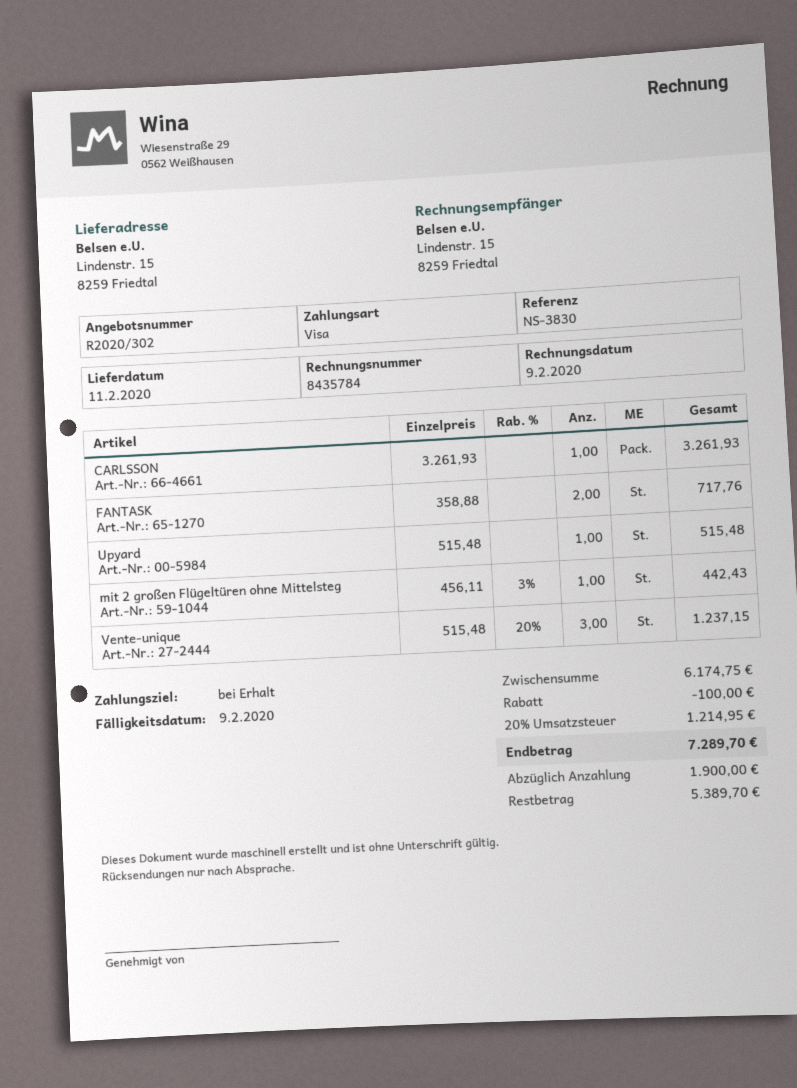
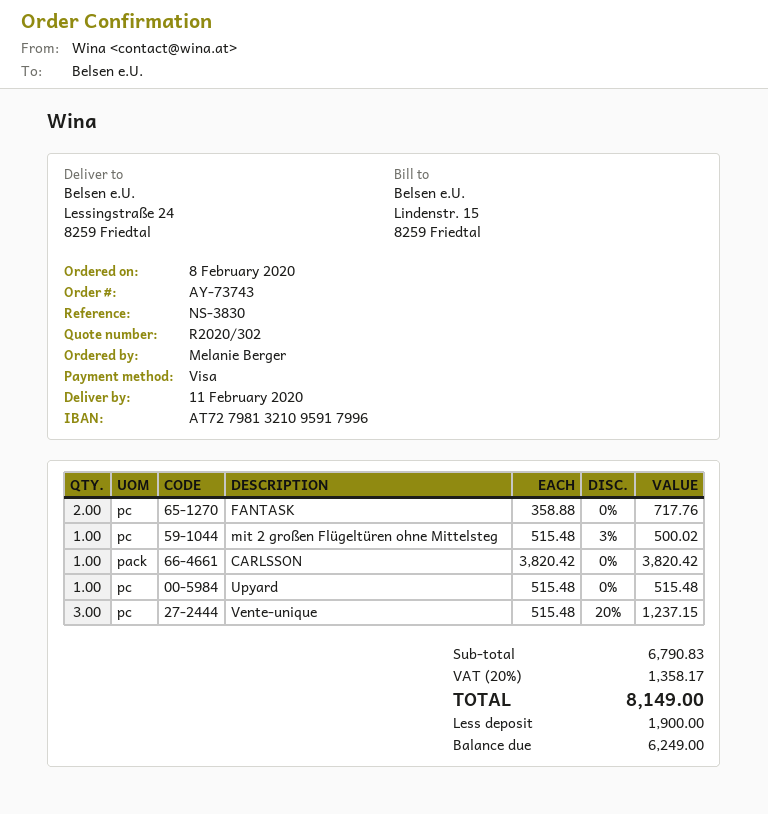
ship to: Lindenstr. 15, 8259 Friedtal -> Lessingstraße 24, 8259 Friedtal
CARLSSON: 1 x 3261.93 = 3261.93 -> 1 x 3820.42 = 3820.42
mit 2 großen Flügeltüren ohne Mittelsteg: 1 x 456.11 - 3% = 442.43 -> 1 x 515.48 - 3% = 500.02
subtotal: 6174.75 -> 6790.83
discount: 100.00 -> none
tax: 20% = 1214.95 -> 20% = 1358.17
total: 7289.70 -> 8149.00
balance: 5389.70 -> 6249.00

